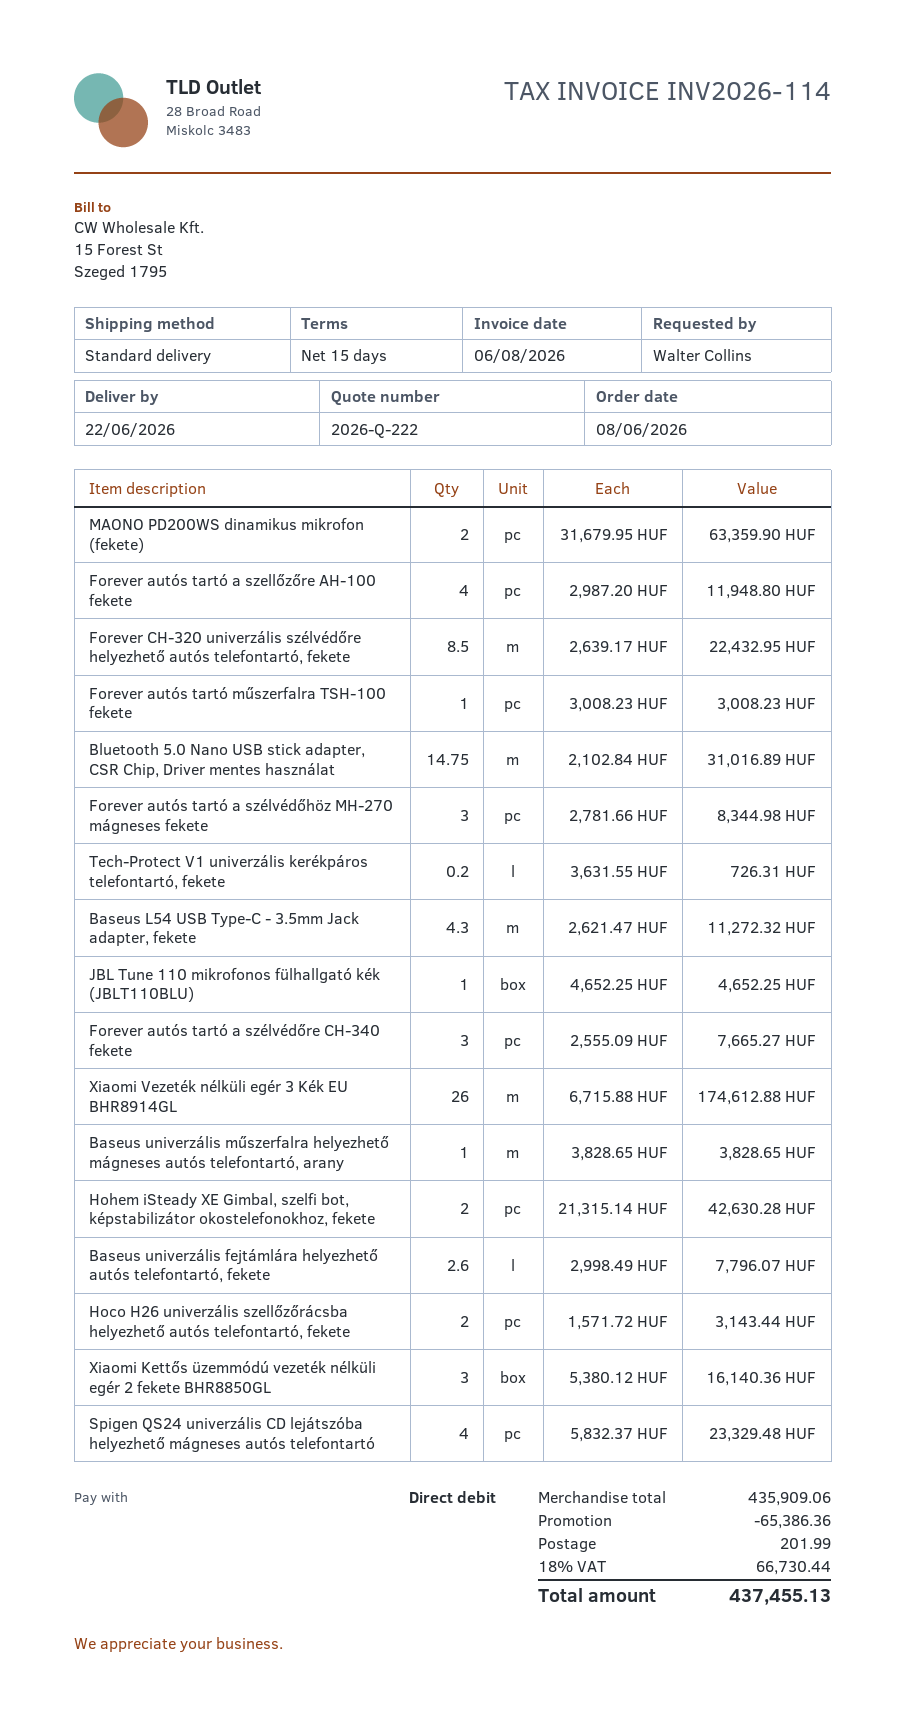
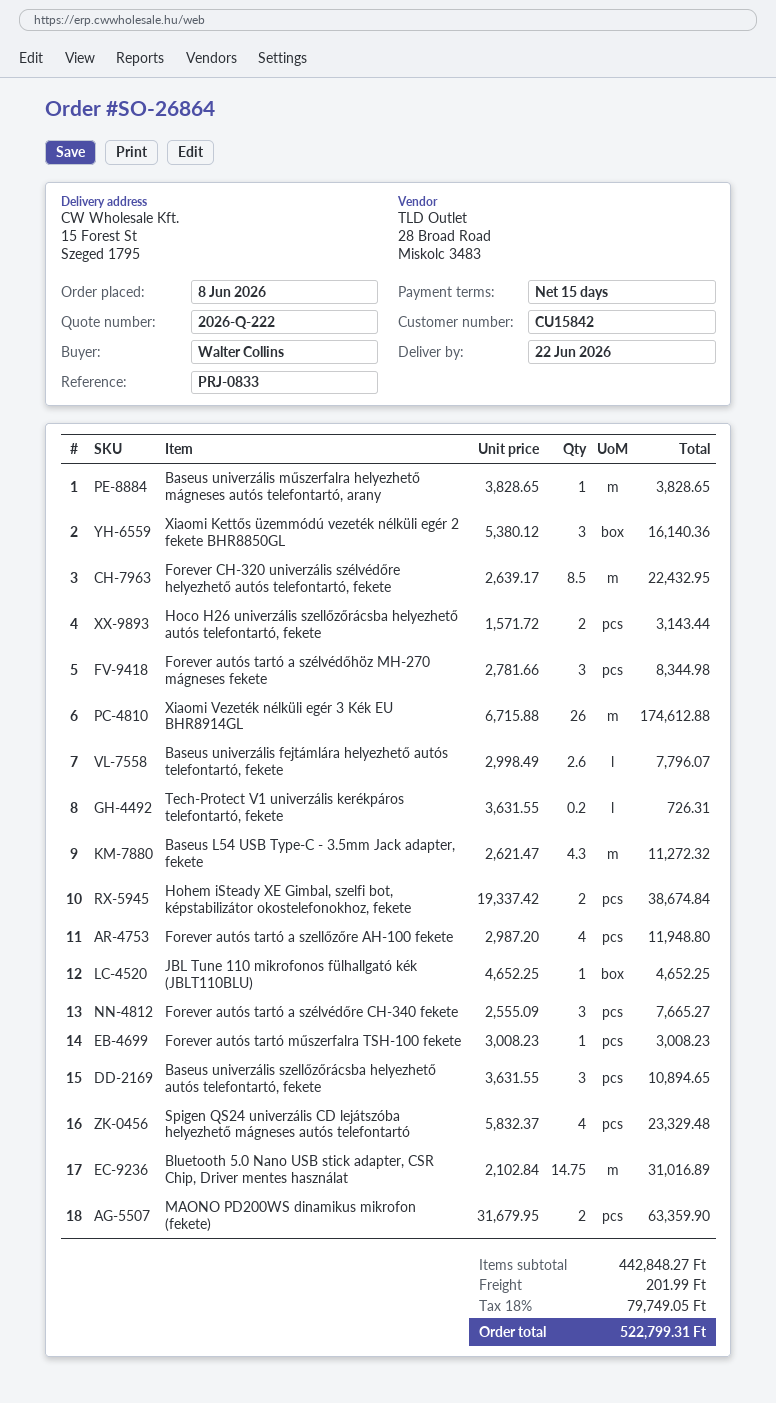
Hohem iSteady XE Gimbal, szelfi bot, képstabilizátor okostelefonokhoz, fekete: 2 x 21315.14 = 42630.28 -> 2 x 19337.42 = 38674.84
Baseus univerzális szellőzőrácsba helyezhető autós telefontartó, fekete: none -> 3 x 3631.55 = 10894.65
subtotal: 435909.06 -> 442848.27
discount: 65386.36 -> none
tax: 18% = 66730.44 -> 18% = 79749.05
total: 437455.13 -> 522799.31

